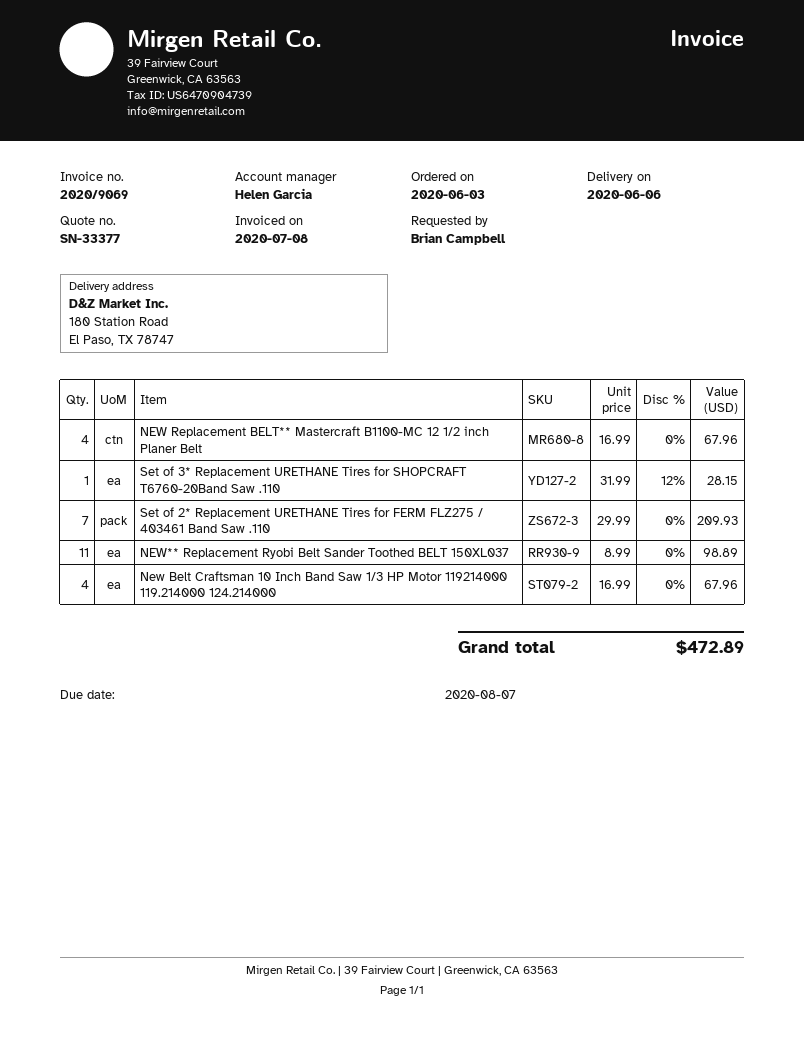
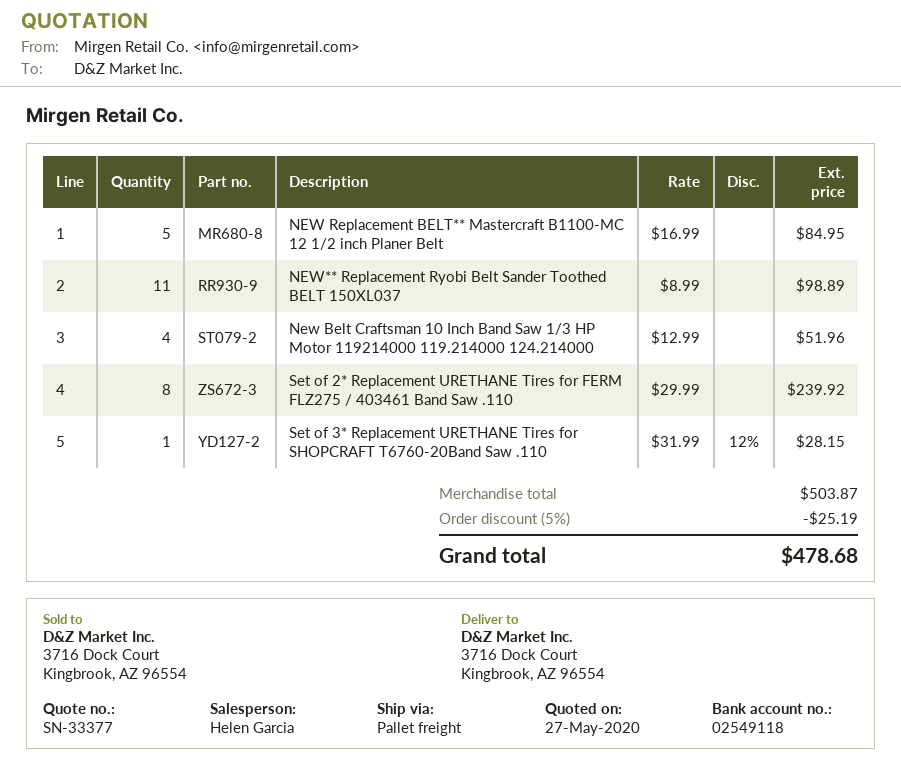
ship to: 180 Station Road, El Paso, TX 78747 -> 3716 Dock Court, Kingbrook, AZ 96554
NEW Replacement BELT** Mastercraft B1100-MC 12 1/2 inch Planer Belt: 4 x 16.99 = 67.96 -> 5 x 16.99 = 84.95
Set of 2* Replacement URETHANE Tires for FERM FLZ275 / 403461 Band Saw .110: 7 x 29.99 = 209.93 -> 8 x 29.99 = 239.92
New Belt Craftsman 10 Inch Band Saw 1/3 HP Motor 119214000 119.214000 124.214000: 4 x 16.99 = 67.96 -> 4 x 12.99 = 51.96
discount: none -> 5% = 25.19
total: 472.89 -> 478.68

